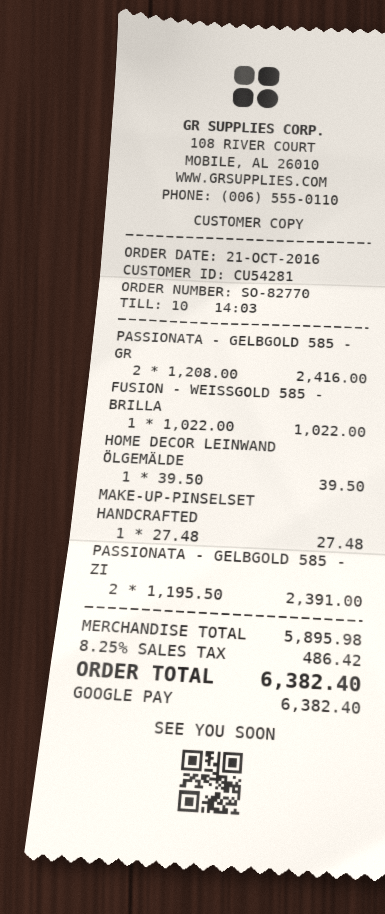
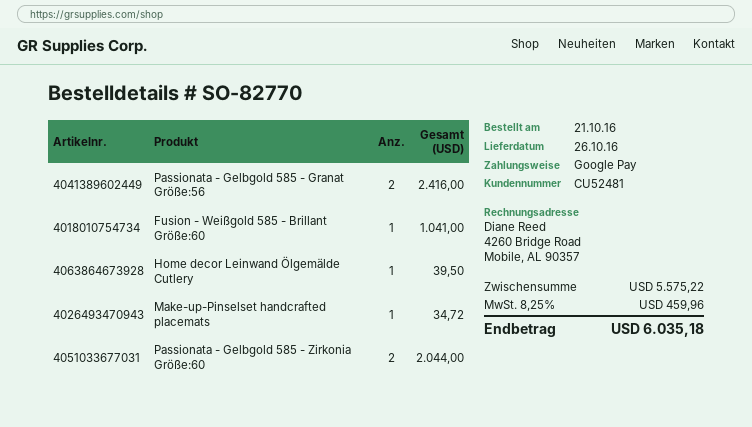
customer number: CU54281 -> CU52481
FUSION - WEISSGOLD 585 - BRILLA: 1 for 1022.00 -> 1 for 1041.00
MAKE-UP-PINSELSET HANDCRAFTED: 1 for 27.48 -> 1 for 34.72
PASSIONATA - GELBGOLD 585 - ZI: 2 for 2391.00 -> 2 for 2044.00
subtotal: 5895.98 -> 5575.22
tax: 8.25% = 486.42 -> 8.25% = 459.96
total: 6382.40 -> 6035.18

